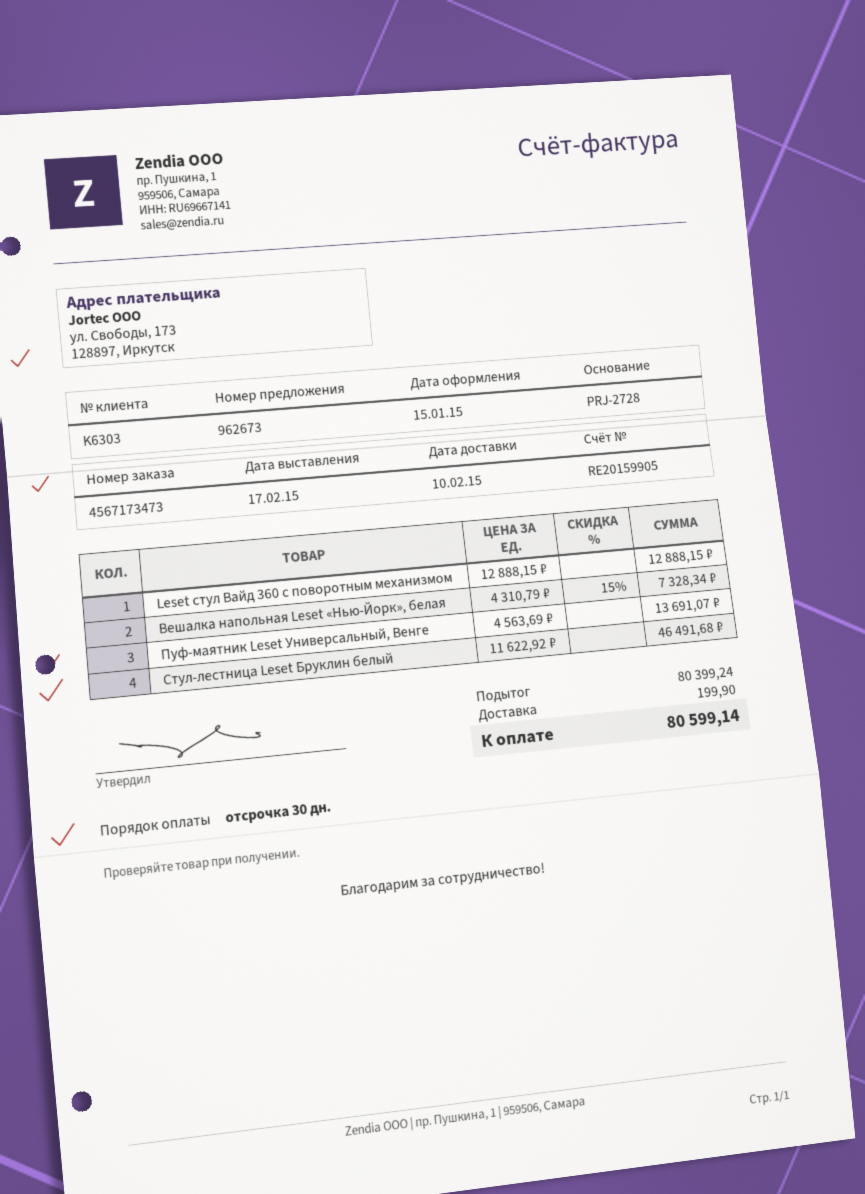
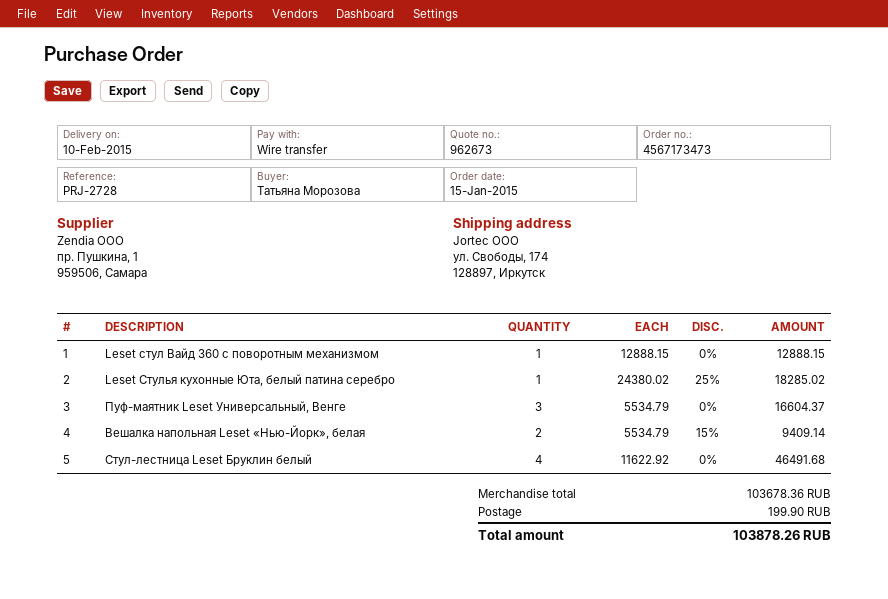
Вешалка напольная Leset «Нью-Йорк», белая: 2 x 4310.79 - 15% = 7328.34 -> 2 x 5534.79 - 15% = 9409.14
Пуф-маятник Leset Универсальный, Венге: 3 x 4563.69 = 13691.07 -> 3 x 5534.79 = 16604.37
Leset Стулья кухонные Юта, белый патина серебро: none -> 1 x 24380.02 - 25% = 18285.02
subtotal: 80399.24 -> 103678.36
total: 80599.14 -> 103878.26

